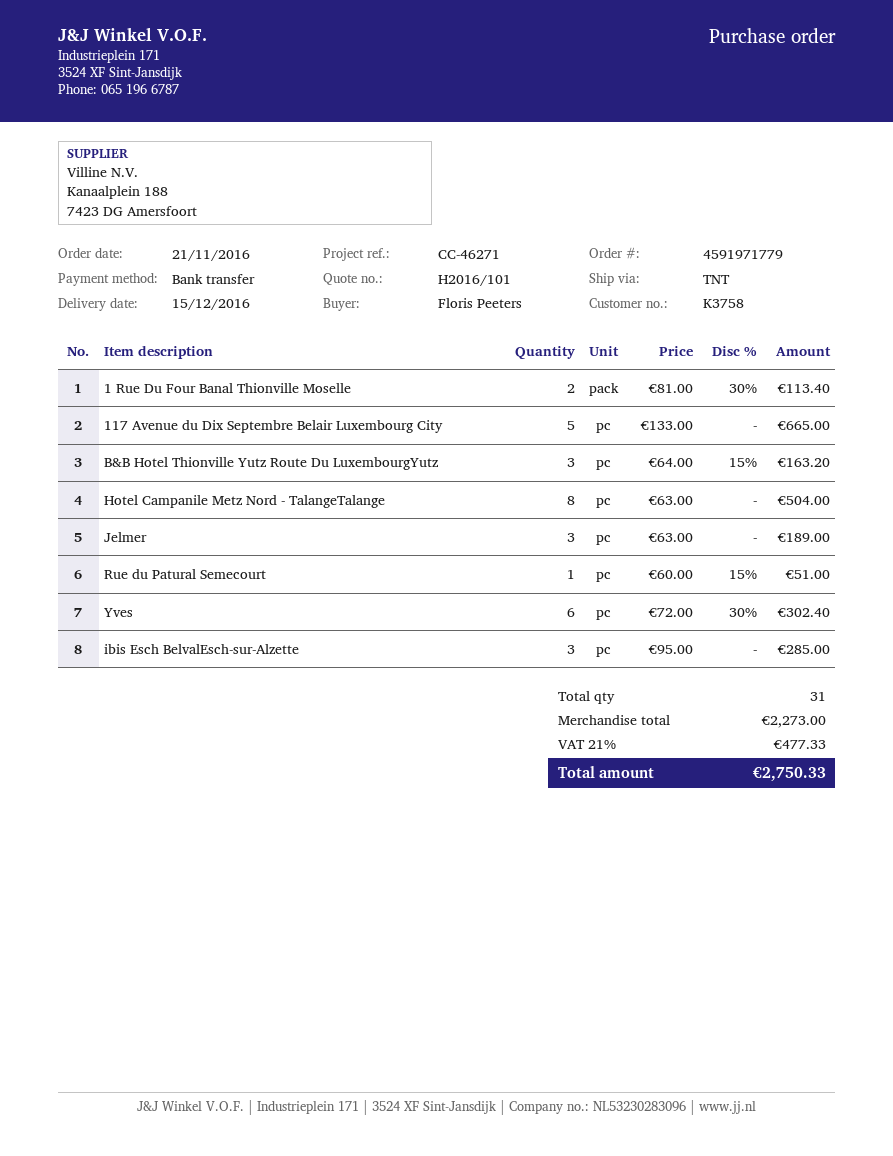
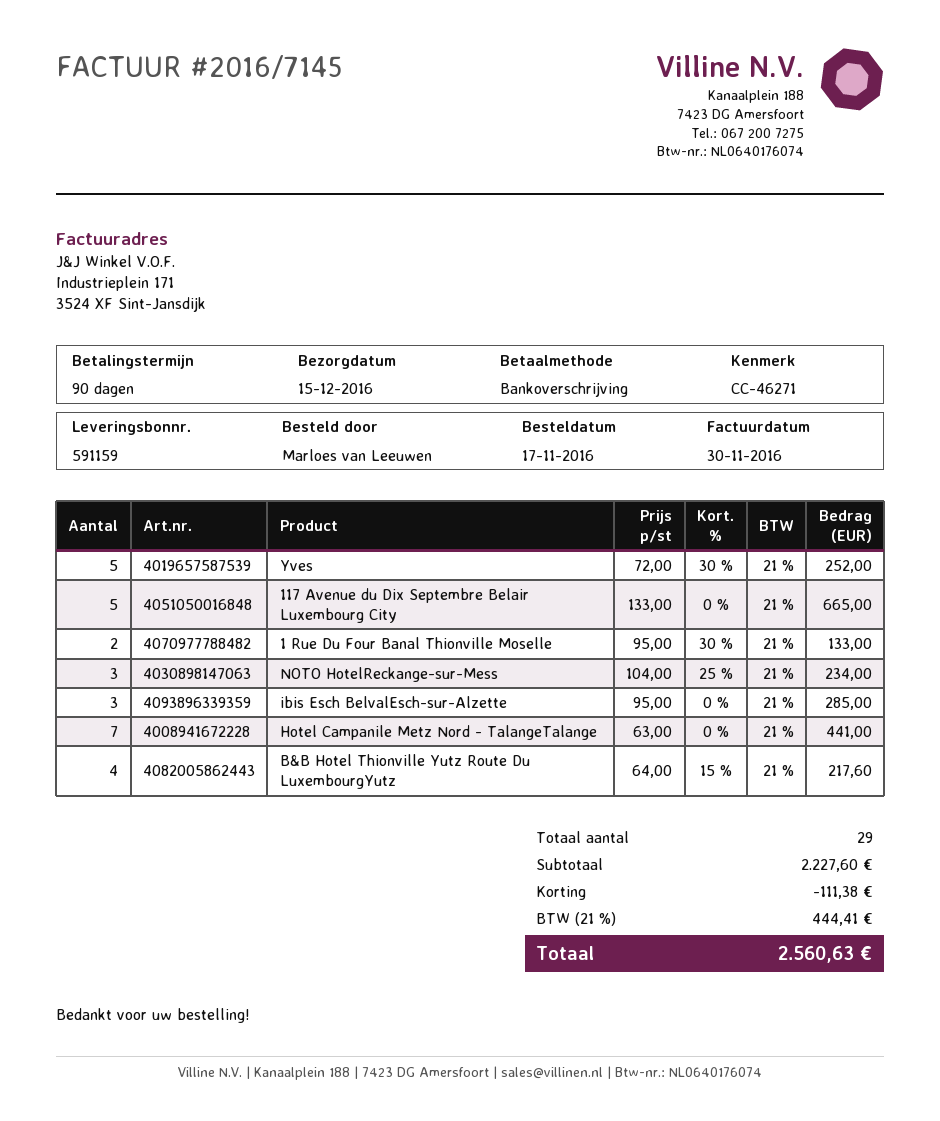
order date: 2016-11-21 -> 2016-11-17
ordered by: Floris Peeters -> Marloes van Leeuwen
1 Rue Du Four Banal Thionville Moselle: 2 x 81.00 - 30% = 113.40 -> 2 x 95.00 - 30% = 133.00
B&B Hotel Thionville Yutz Route Du LuxembourgYutz: 3 x 64.00 - 15% = 163.20 -> 4 x 64.00 - 15% = 217.60
Hotel Campanile Metz Nord - TalangeTalange: 8 x 63.00 = 504.00 -> 7 x 63.00 = 441.00
Jelmer: 3 x 63.00 = 189.00 -> none
Rue du Patural Semecourt: 1 x 60.00 - 15% = 51.00 -> none
Yves: 6 x 72.00 - 30% = 302.40 -> 5 x 72.00 - 30% = 252.00
NOTO HotelReckange-sur-Mess: none -> 3 x 104.00 - 25% = 234.00
total quantity: 31 -> 29
subtotal: 2273.00 -> 2227.60
discount: none -> 111.38
tax: 21% = 477.33 -> 21% = 444.41
total: 2750.33 -> 2560.63

